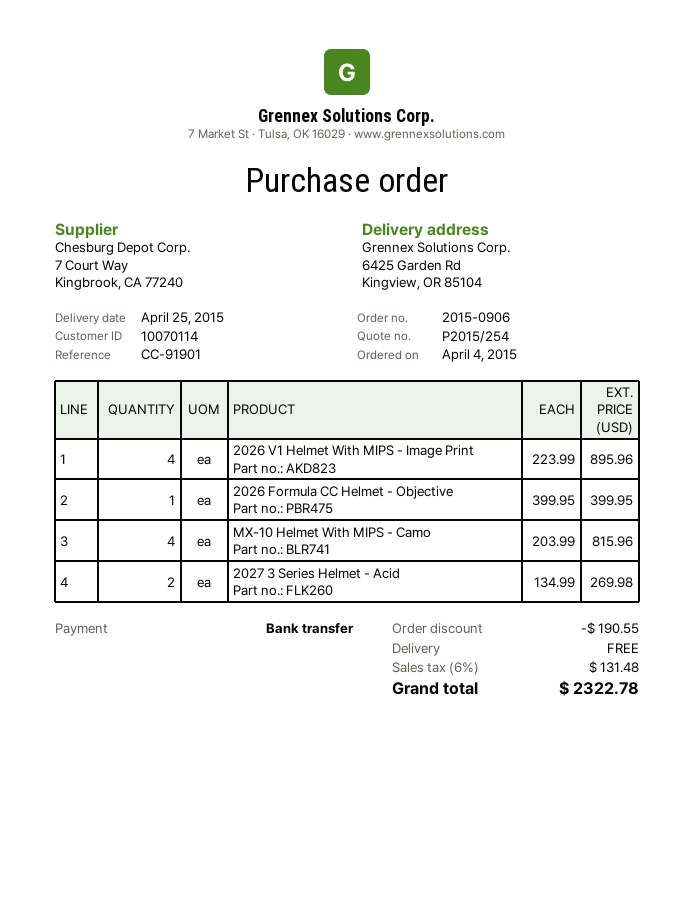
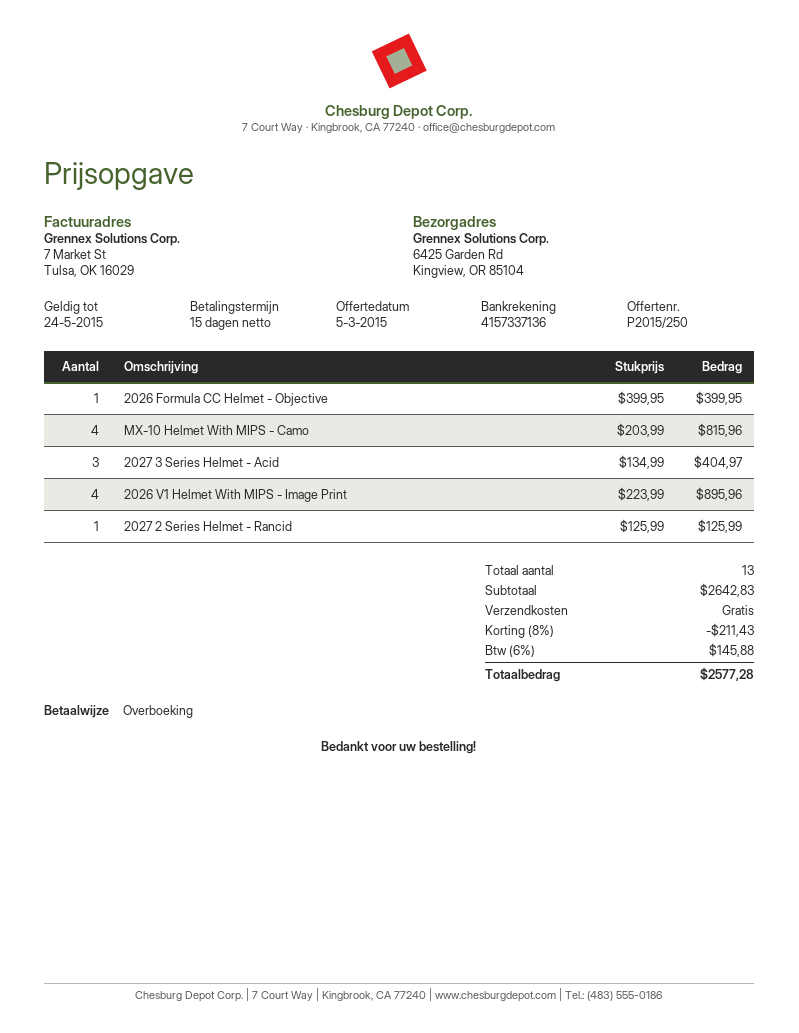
quote number: P2015/254 -> P2015/250
2027 3 Series Helmet - Acid: 2 x 134.99 = 269.98 -> 3 x 134.99 = 404.97
2027 2 Series Helmet - Rancid: none -> 1 x 125.99 = 125.99
discount: 190.55 -> 211.43
tax: 6% = 131.48 -> 6% = 145.88
total: 2322.78 -> 2577.28

